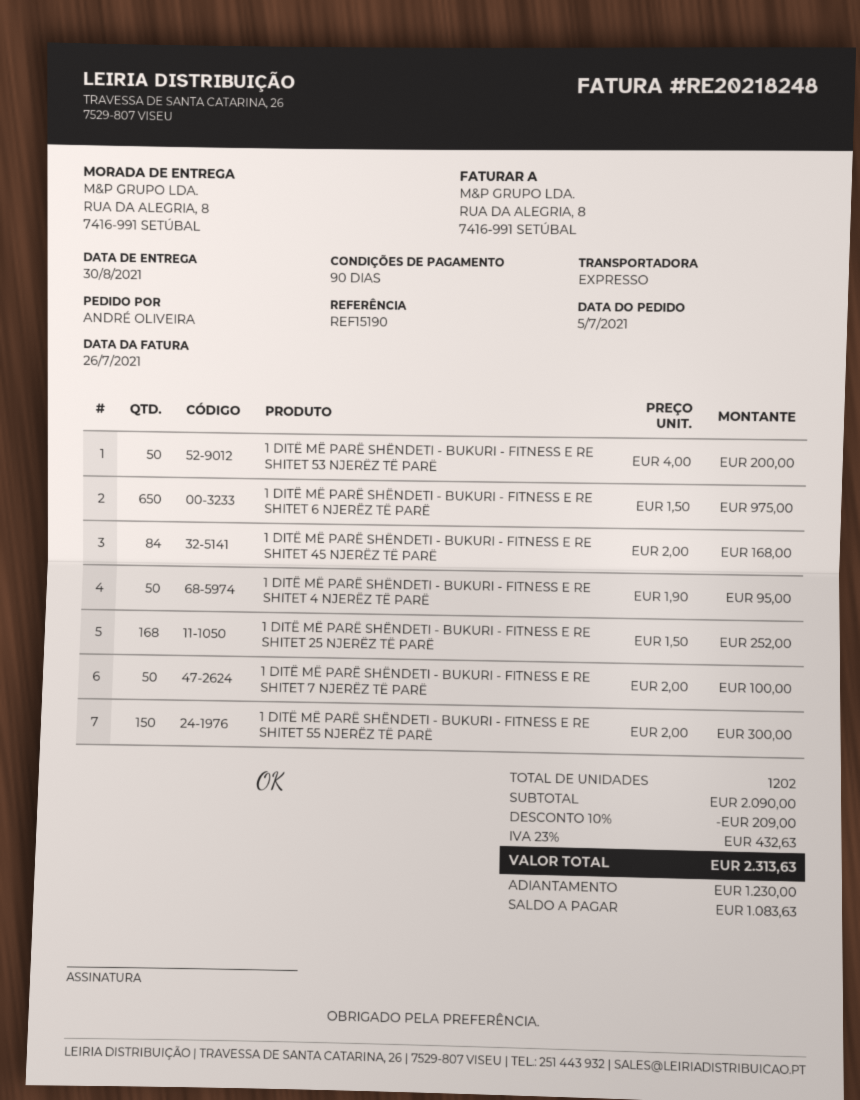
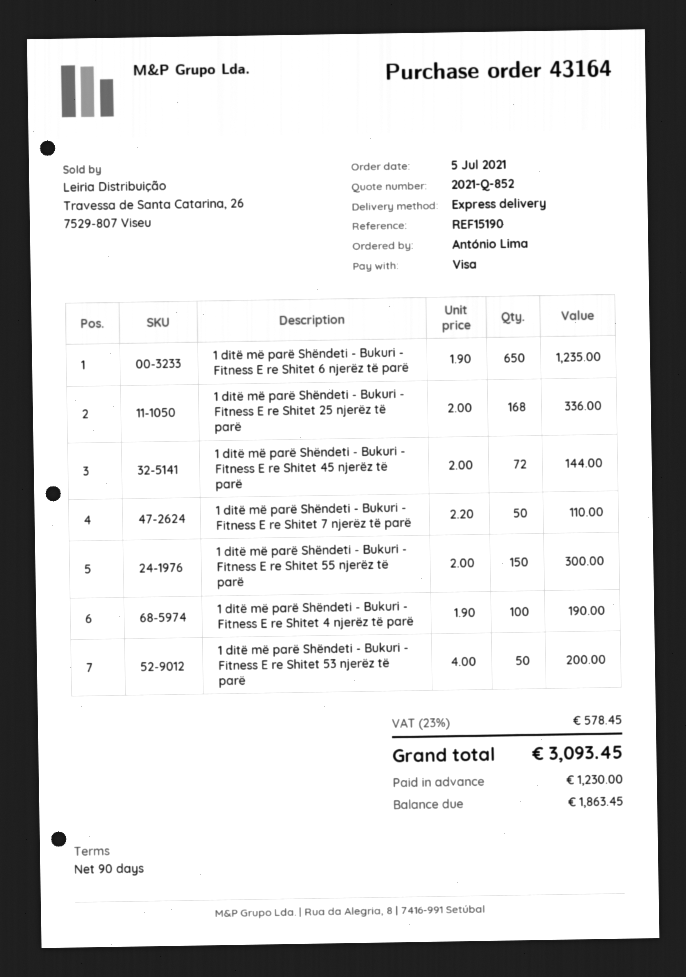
ordered by: ANDRÉ OLIVEIRA -> António Lima
1 DITË MË PARË SHËNDETI - BUKURI - FITNESS E RE SHITET 6 NJERËZ TË PARË: 650 x 1.50 = 975.00 -> 650 x 1.90 = 1235.00
1 DITË MË PARË SHËNDETI - BUKURI - FITNESS E RE SHITET 45 NJERËZ TË PARË: 84 x 2.00 = 168.00 -> 72 x 2.00 = 144.00
1 DITË MË PARË SHËNDETI - BUKURI - FITNESS E RE SHITET 4 NJERËZ TË PARË: 50 x 1.90 = 95.00 -> 100 x 1.90 = 190.00
1 DITË MË PARË SHËNDETI - BUKURI - FITNESS E RE SHITET 25 NJERËZ TË PARË: 168 x 1.50 = 252.00 -> 168 x 2.00 = 336.00
1 DITË MË PARË SHËNDETI - BUKURI - FITNESS E RE SHITET 7 NJERËZ TË PARË: 50 x 2.00 = 100.00 -> 50 x 2.20 = 110.00
discount: 10% = 209.00 -> none
tax: 23% = 432.63 -> 23% = 578.45
total: 2313.63 -> 3093.45
balance: 1083.63 -> 1863.45

